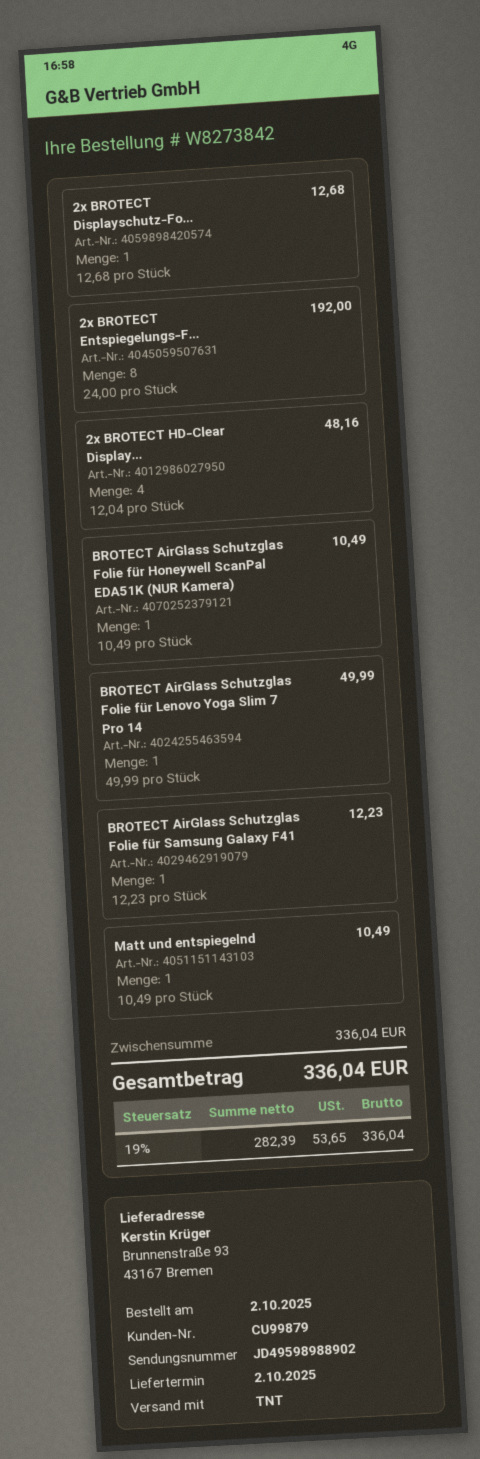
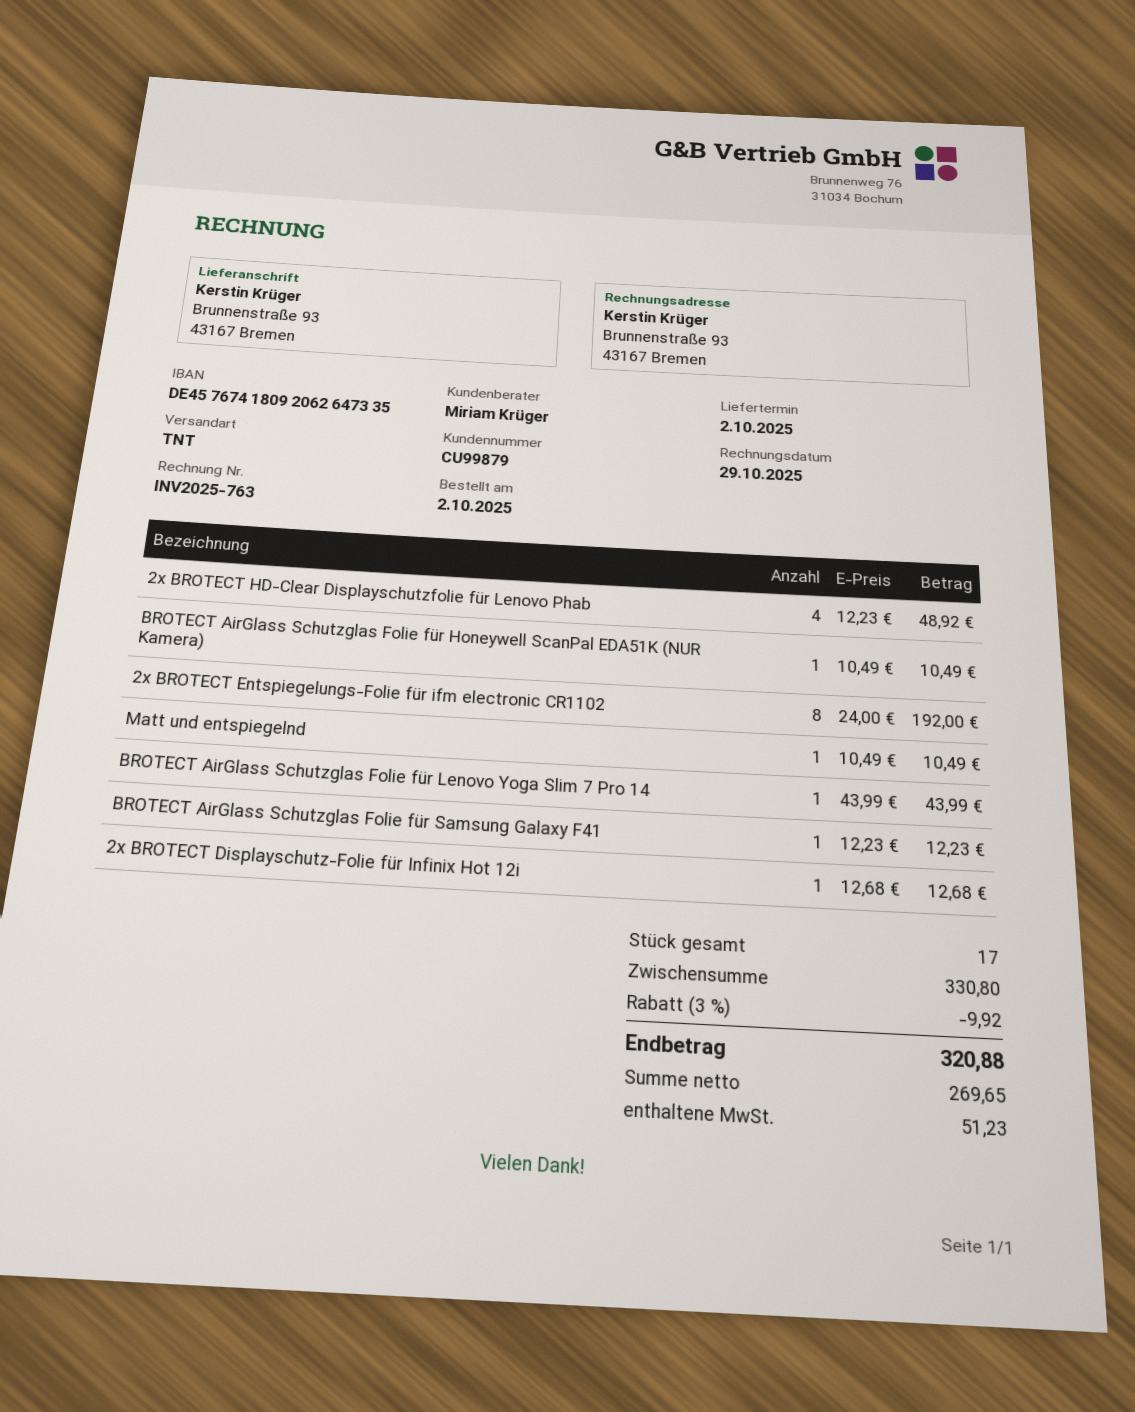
2x BROTECT HD-Clear Display...: 4 x 12.04 = 48.16 -> 4 x 12.23 = 48.92
BROTECT AirGlass Schutzglas Folie für Lenovo Yoga Slim 7 Pro 14: 1 x 49.99 = 49.99 -> 1 x 43.99 = 43.99
subtotal: 336.04 -> 330.80
discount: none -> 3% = 9.92
net: 282.39 -> 269.65
tax: 53.65 -> 51.23
total: 336.04 -> 320.88

